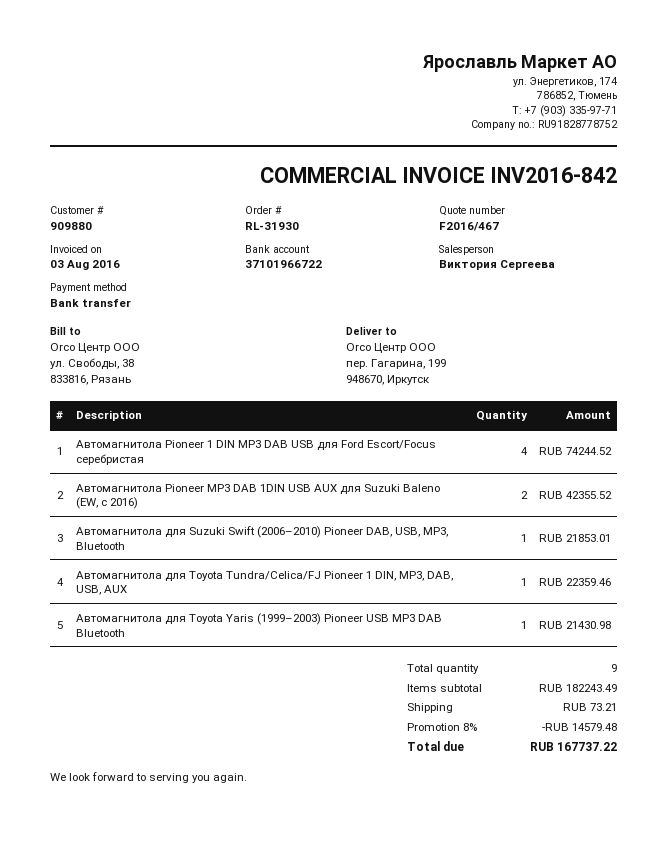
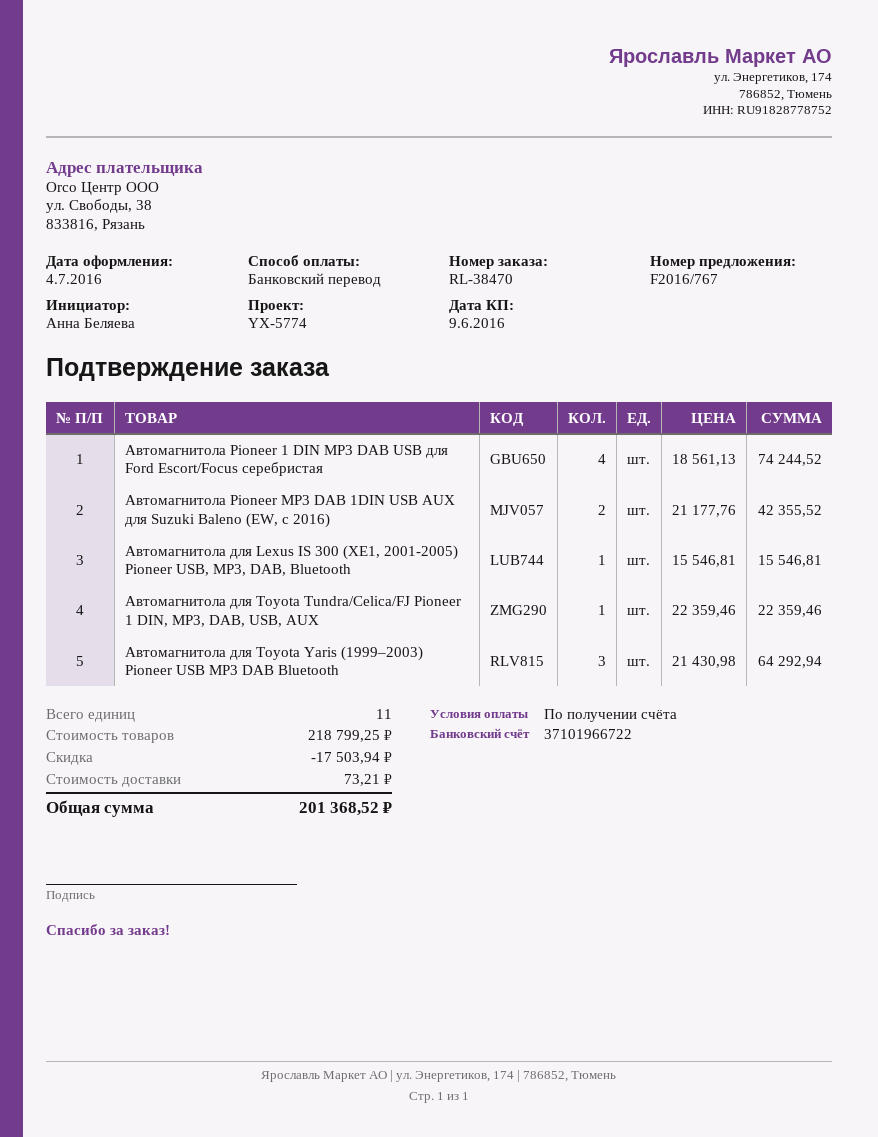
quote number: F2016/467 -> F2016/767
order number: RL-31930 -> RL-38470
Автомагнитола для Suzuki Swift (2006–2010) Pioneer DAB, USB, MP3, Bluetooth: 1 for 21853.01 -> none
Автомагнитола для Toyota Yaris (1999–2003) Pioneer USB MP3 DAB Bluetooth: 1 for 21430.98 -> 3 for 64292.94
Автомагнитола для Lexus IS 300 (XE1, 2001-2005) Pioneer USB, MP3, DAB, Bluetooth: none -> 1 for 15546.81
total quantity: 9 -> 11
subtotal: 182243.49 -> 218799.25
discount: 14579.48 -> 17503.94
total: 167737.22 -> 201368.52

